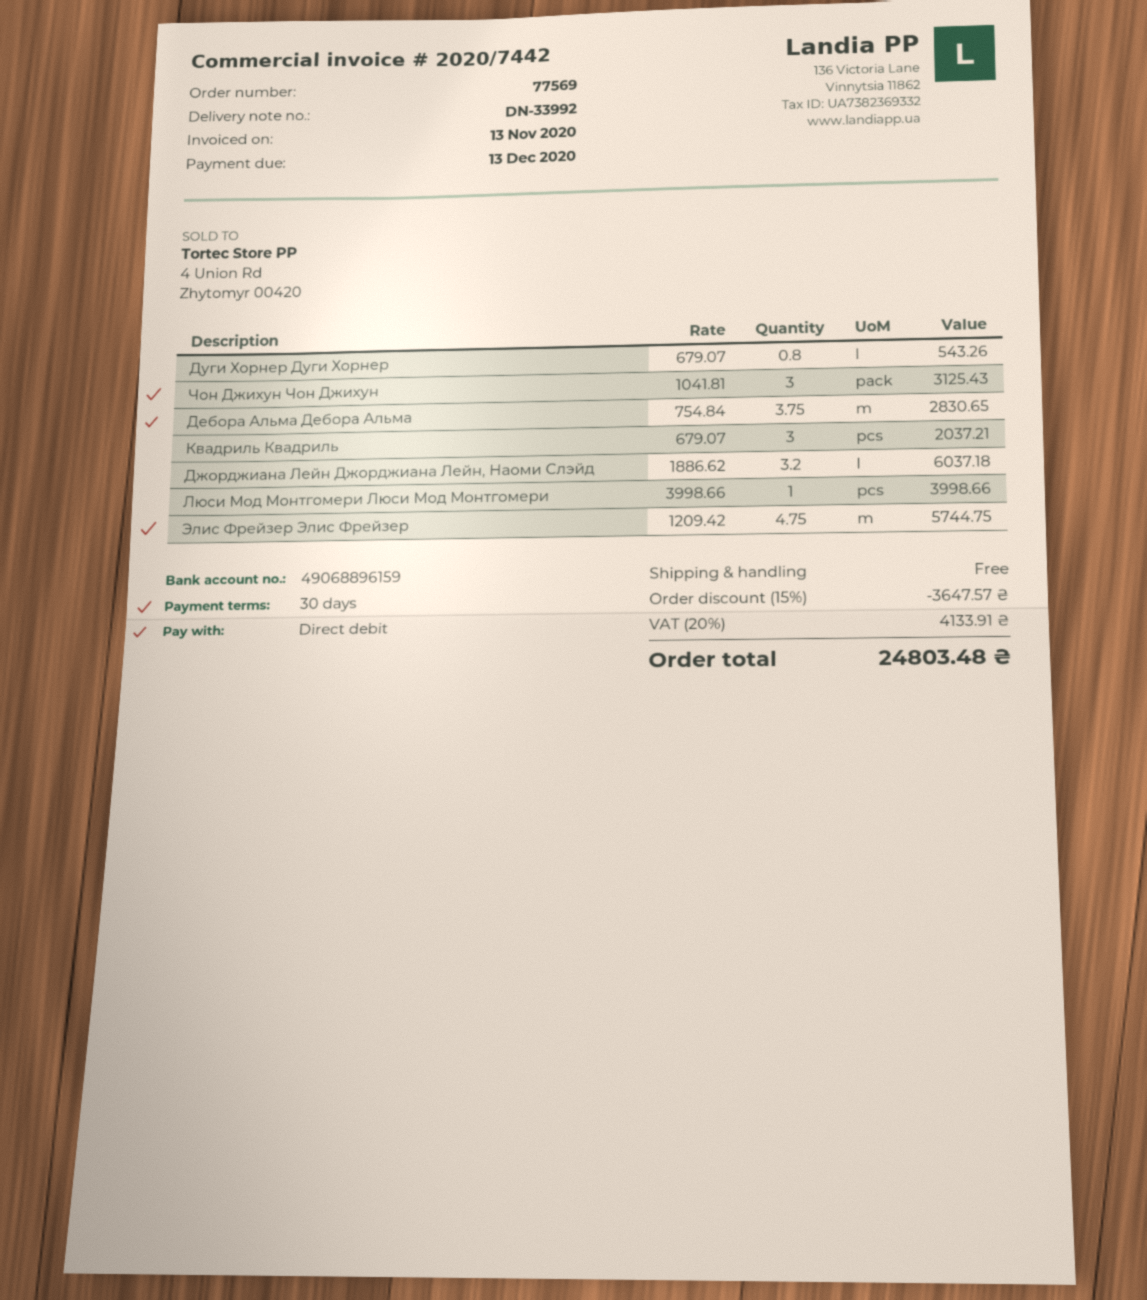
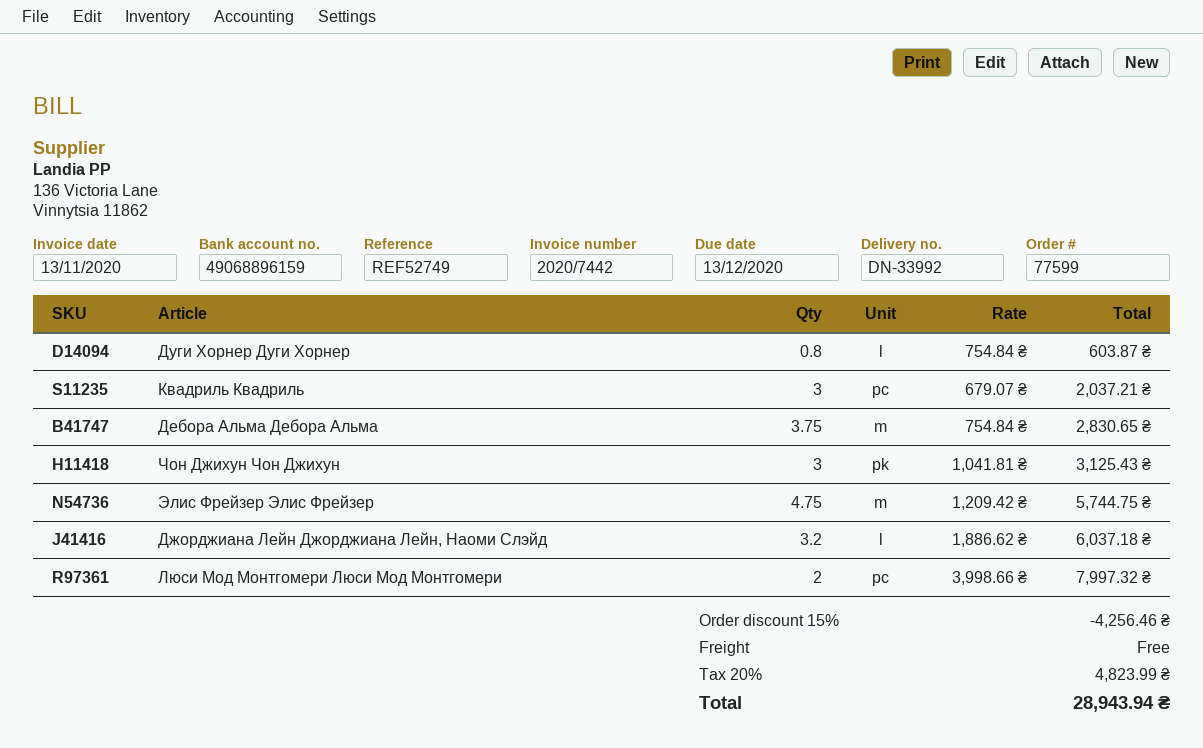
order number: 77569 -> 77599
Дуги Хорнер Дуги Хорнер: 0.8 x 679.07 = 543.26 -> 0.8 x 754.84 = 603.87
Люси Мод Монтгомери Люси Мод Монтгомери: 1 x 3998.66 = 3998.66 -> 2 x 3998.66 = 7997.32
discount: 15% = 3647.57 -> 15% = 4256.46
tax: 20% = 4133.91 -> 20% = 4823.99
total: 24803.48 -> 28943.94

